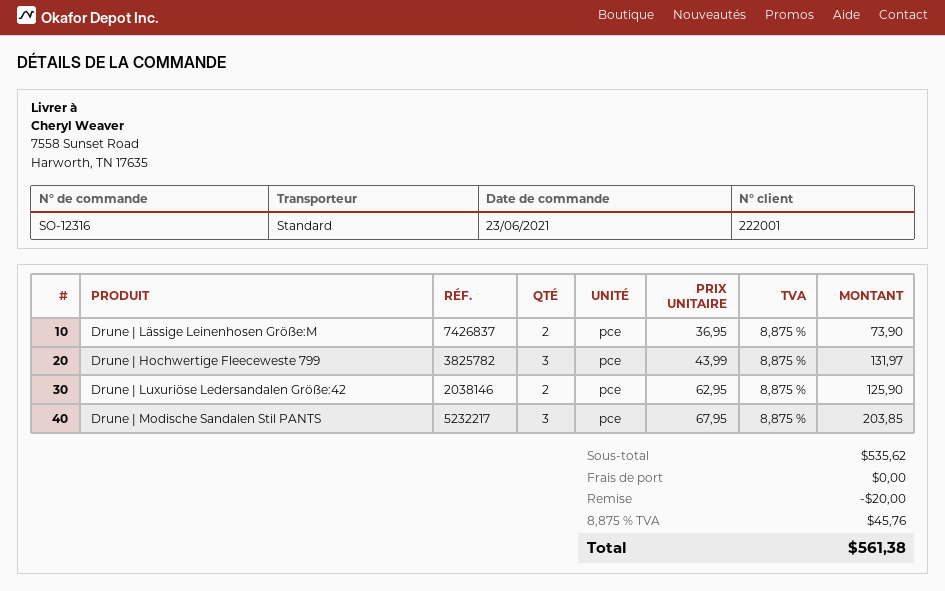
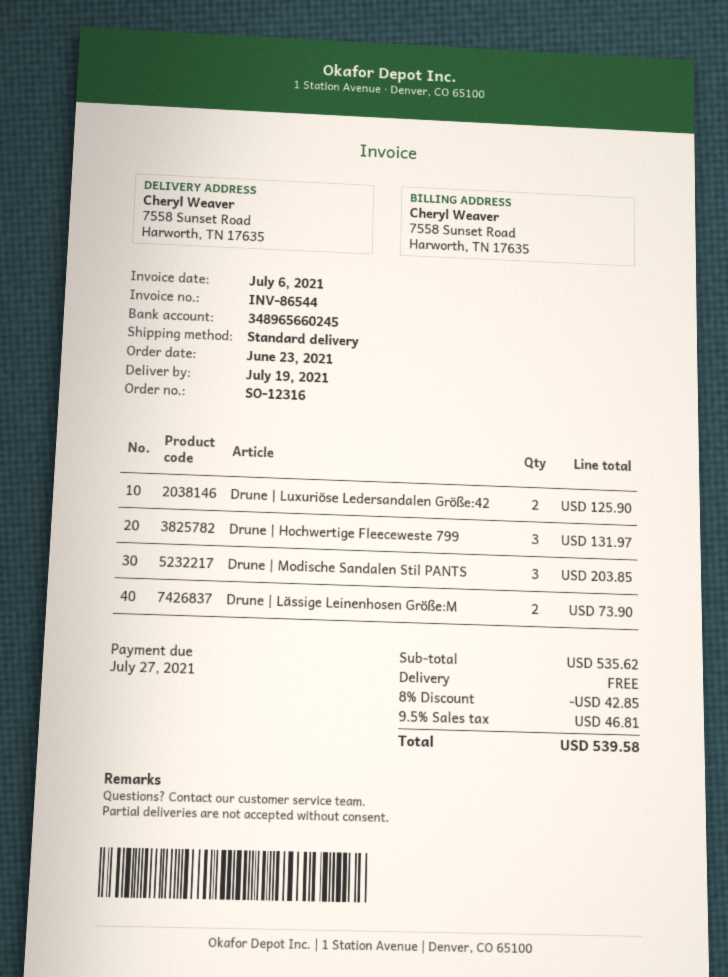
discount: 20.00 -> 42.85
tax: 8.875% = 45.76 -> 9.5% = 46.81
total: 561.38 -> 539.58

